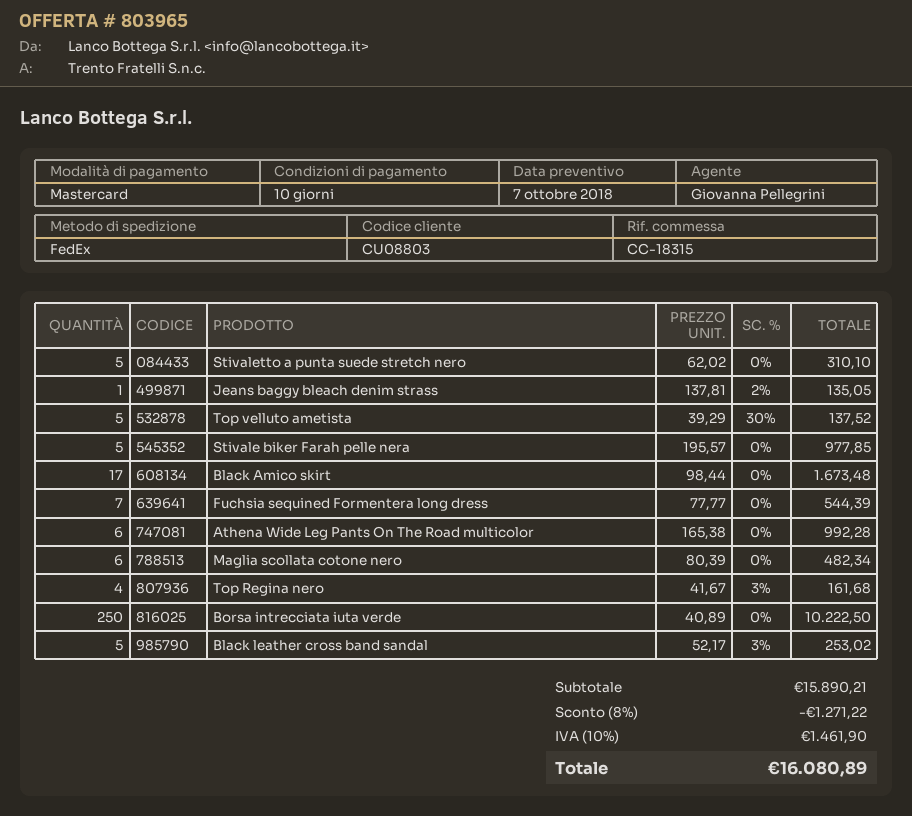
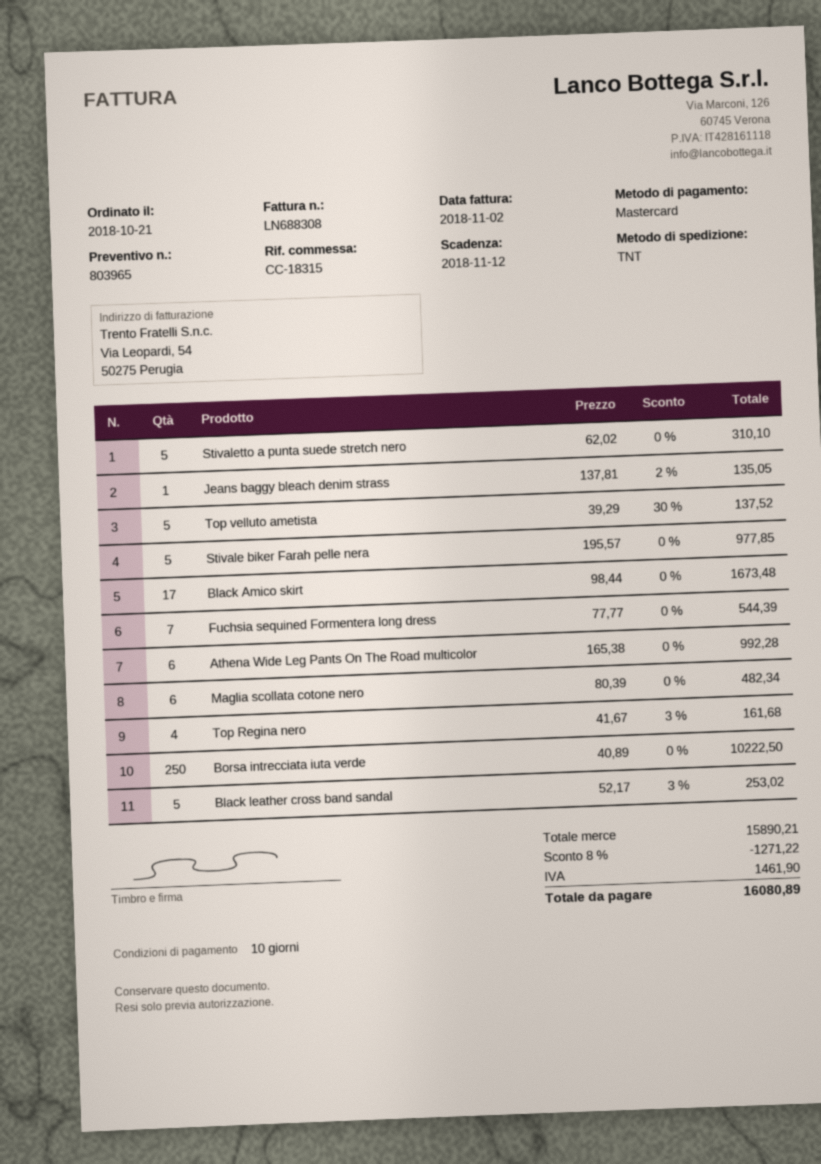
shipping method: FedEx -> TNT

